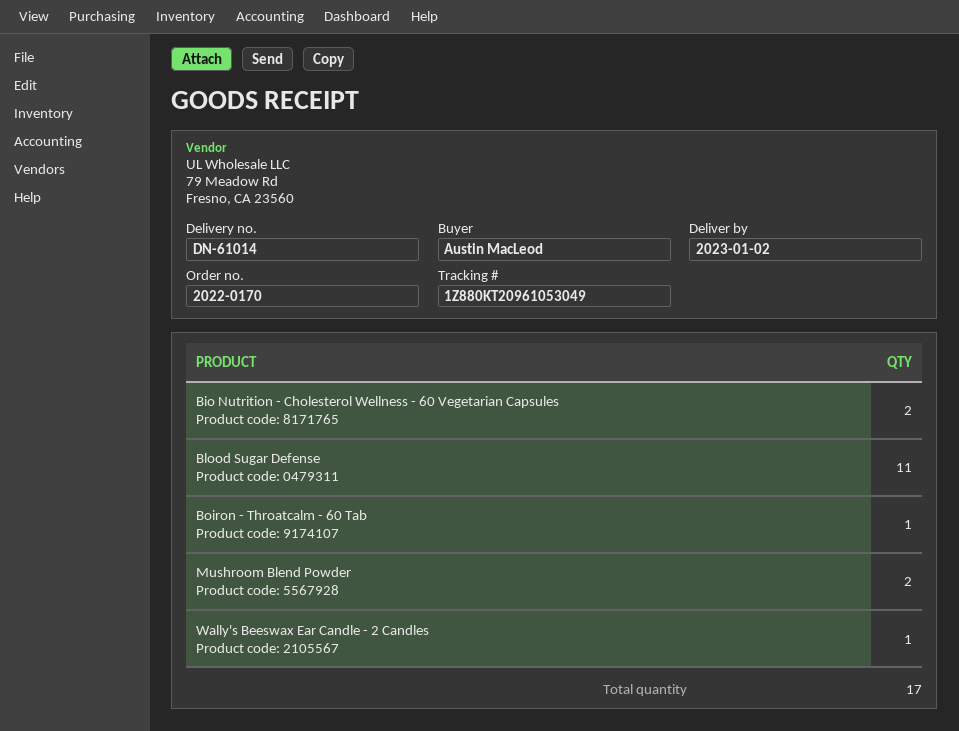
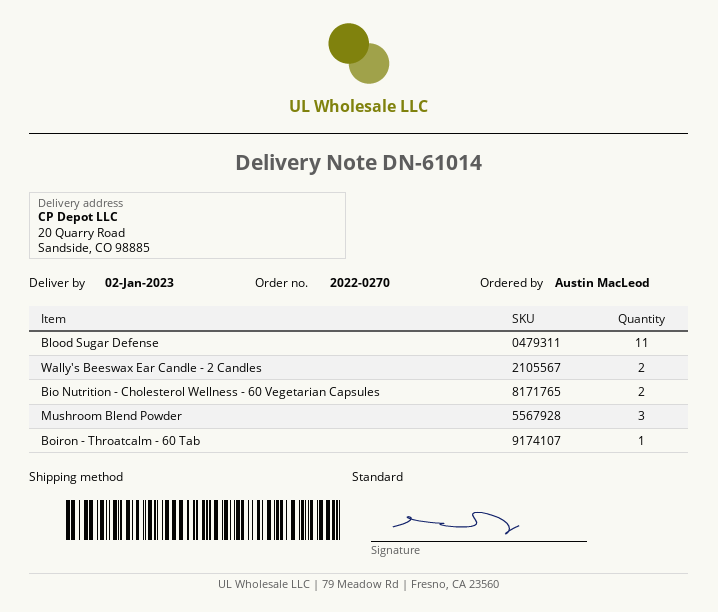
order number: 2022-0170 -> 2022-0270
Mushroom Blend Powder: 2 -> 3
Wally's Beeswax Ear Candle - 2 Candles: 1 -> 2

